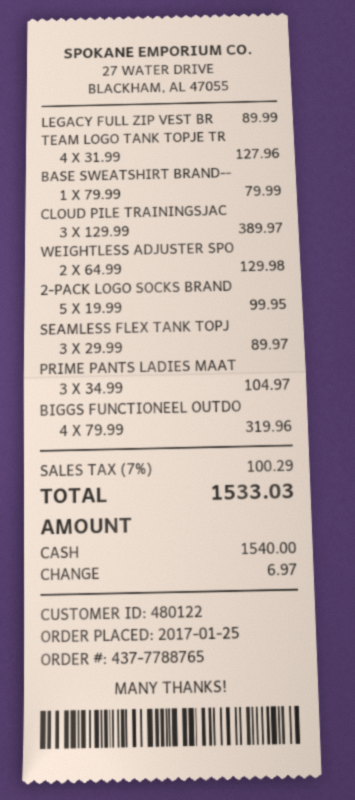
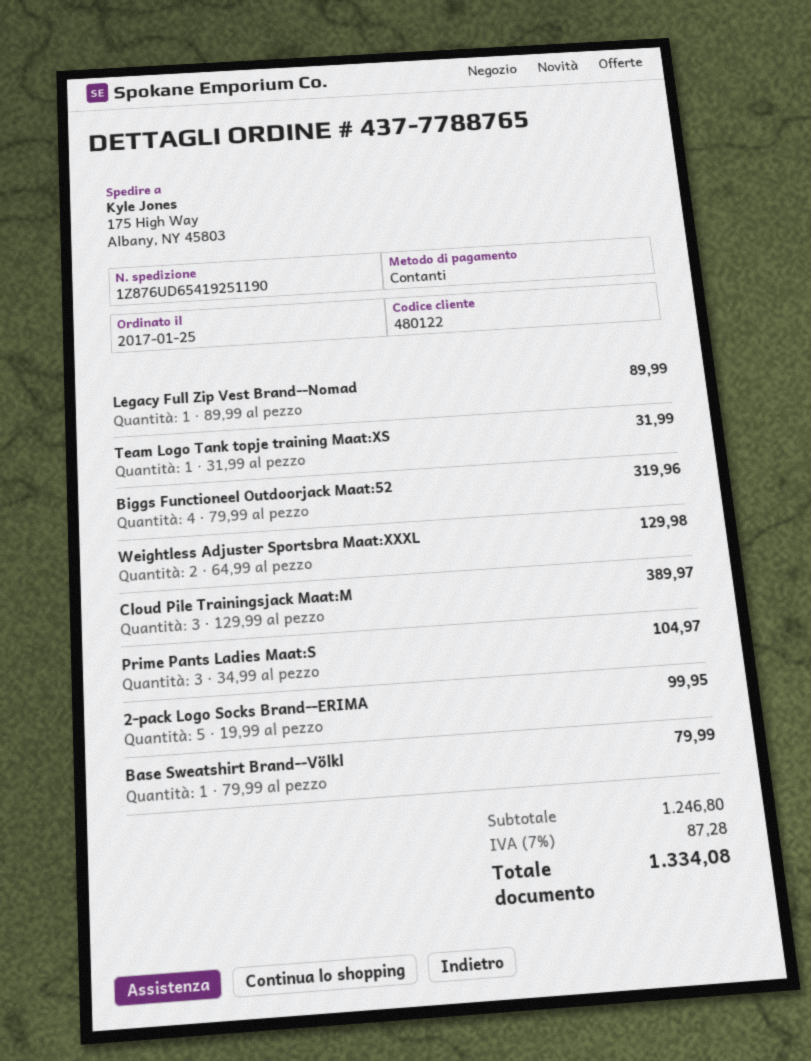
TEAM LOGO TANK TOPJE TR: 4 x 31.99 = 127.96 -> 1 x 31.99 = 31.99
SEAMLESS FLEX TANK TOPJ: 3 x 29.99 = 89.97 -> none
tax: 7% = 100.29 -> 7% = 87.28
total: 1533.03 -> 1334.08

